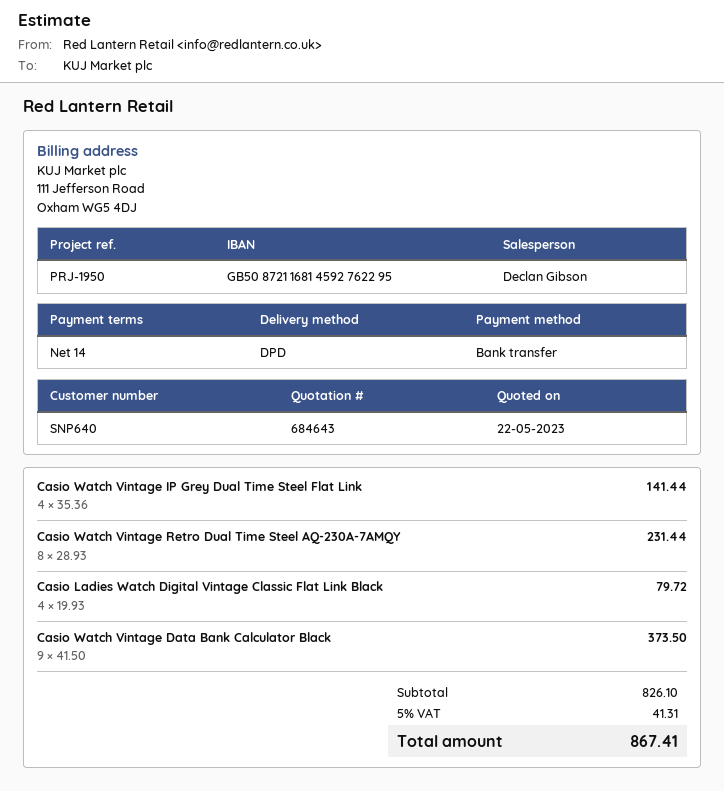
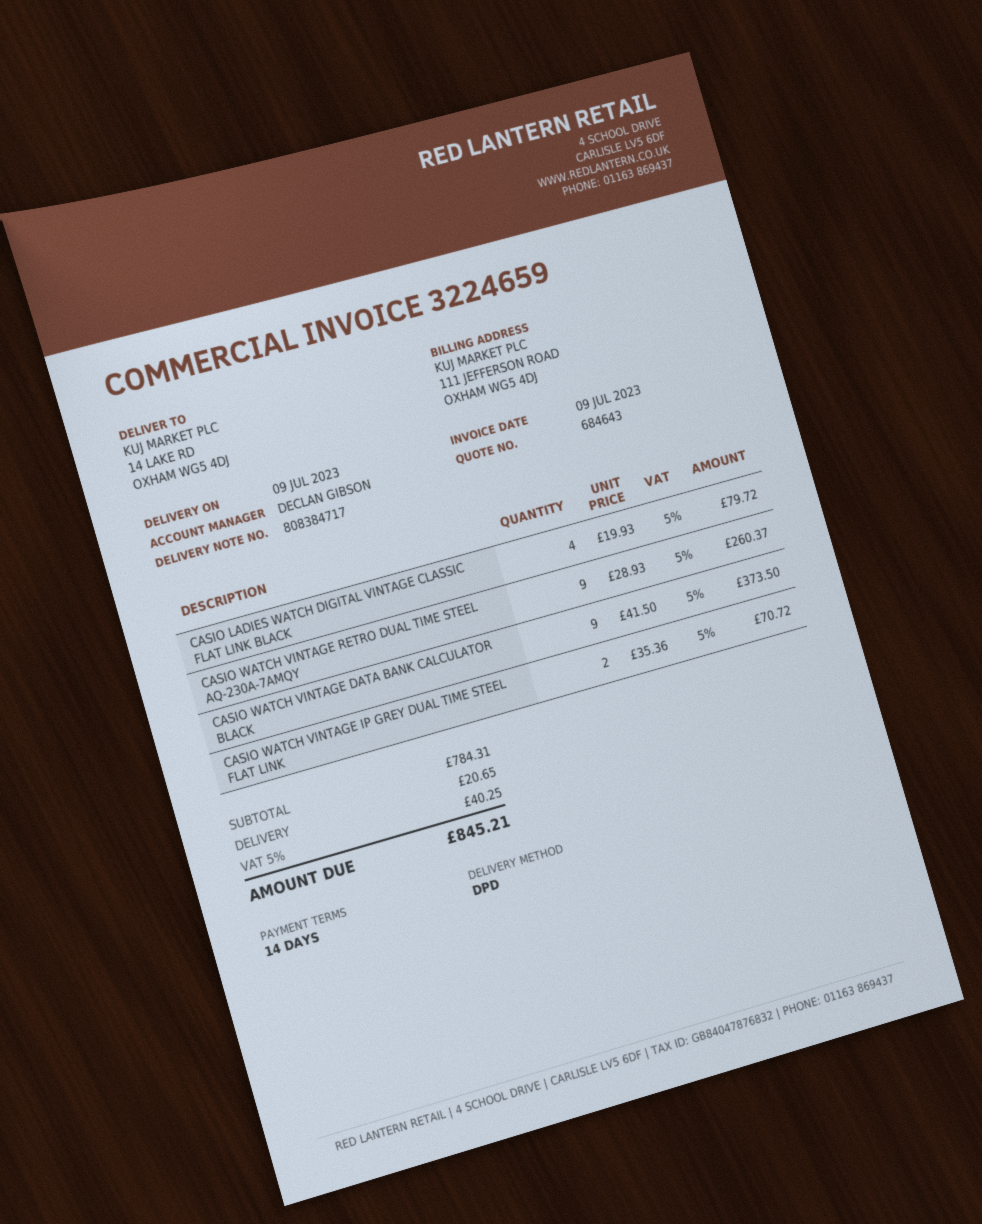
Casio Watch Vintage IP Grey Dual Time Steel Flat Link: 4 x 35.36 = 141.44 -> 2 x 35.36 = 70.72
Casio Watch Vintage Retro Dual Time Steel AQ-230A-7AMQY: 8 x 28.93 = 231.44 -> 9 x 28.93 = 260.37
subtotal: 826.10 -> 784.31
shipping: none -> 20.65
tax: 5% = 41.31 -> 5% = 40.25
total: 867.41 -> 845.21

